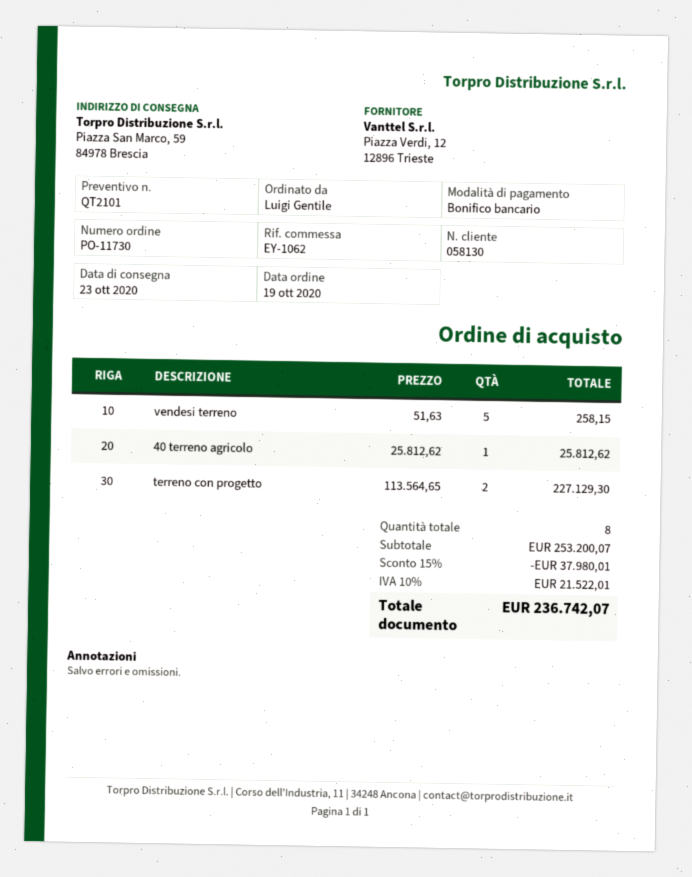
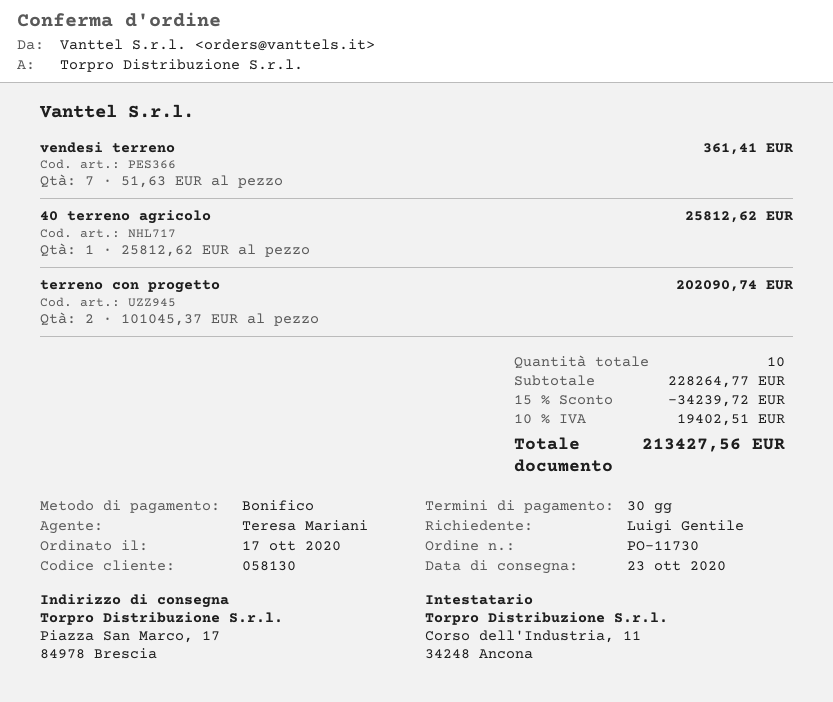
order date: 2020-10-19 -> 2020-10-17
ship to: Piazza San Marco, 59, 84978 Brescia -> Piazza San Marco, 17, 84978 Brescia
vendesi terreno: 5 x 51.63 = 258.15 -> 7 x 51.63 = 361.41
terreno con progetto: 2 x 113564.65 = 227129.30 -> 2 x 101045.37 = 202090.74
total quantity: 8 -> 10
subtotal: 253200.07 -> 228264.77
discount: 15% = 37980.01 -> 15% = 34239.72
tax: 10% = 21522.01 -> 10% = 19402.51
total: 236742.07 -> 213427.56

